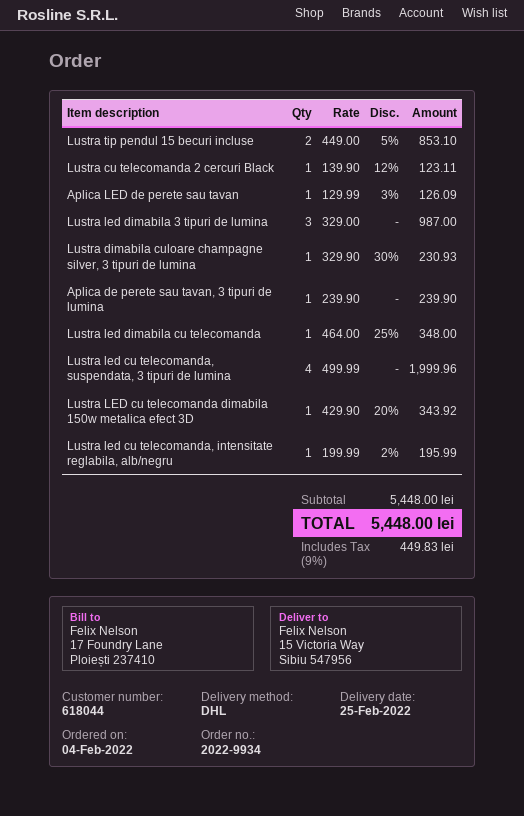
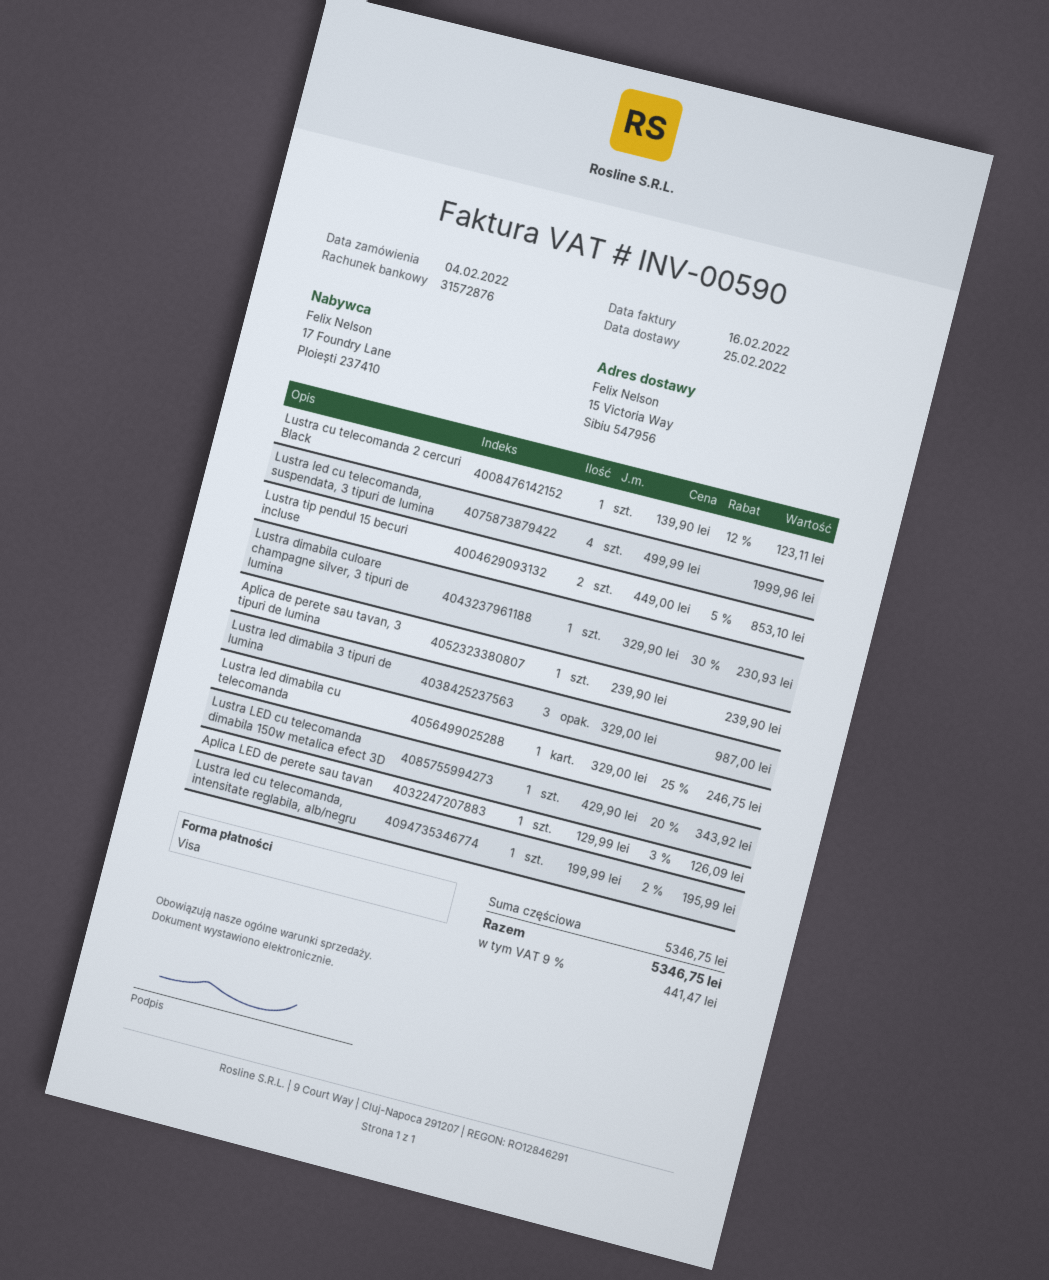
Lustra led dimabila cu telecomanda: 1 x 464.00 - 25% = 348.00 -> 1 x 329.00 - 25% = 246.75
subtotal: 5448.00 -> 5346.75
tax: 9% = 449.83 -> 9% = 441.47
total: 5448.00 -> 5346.75

